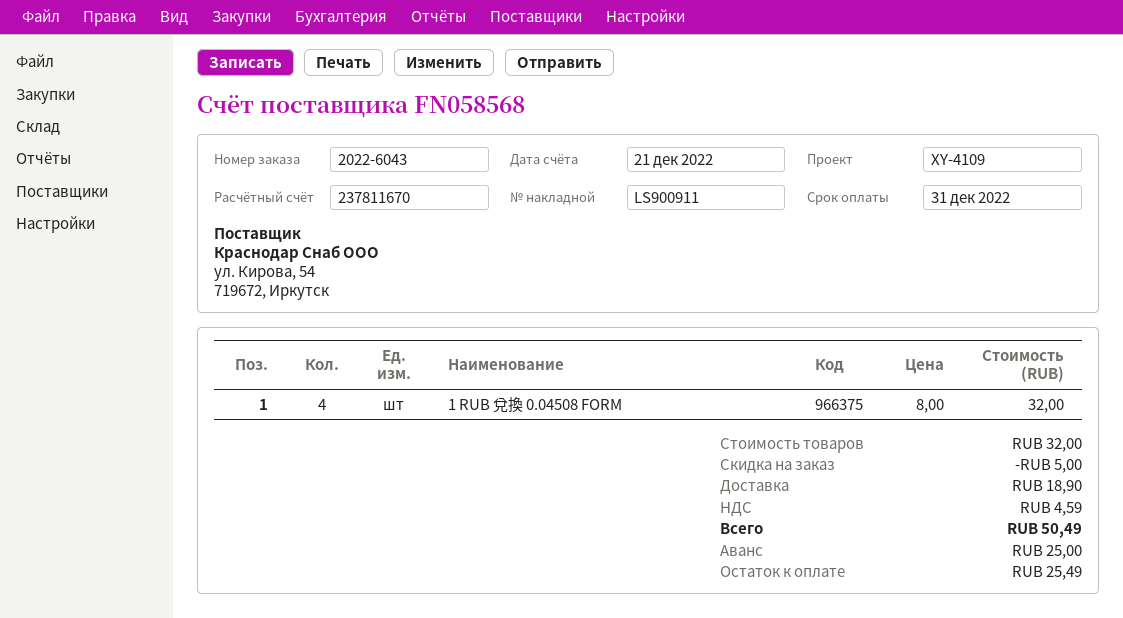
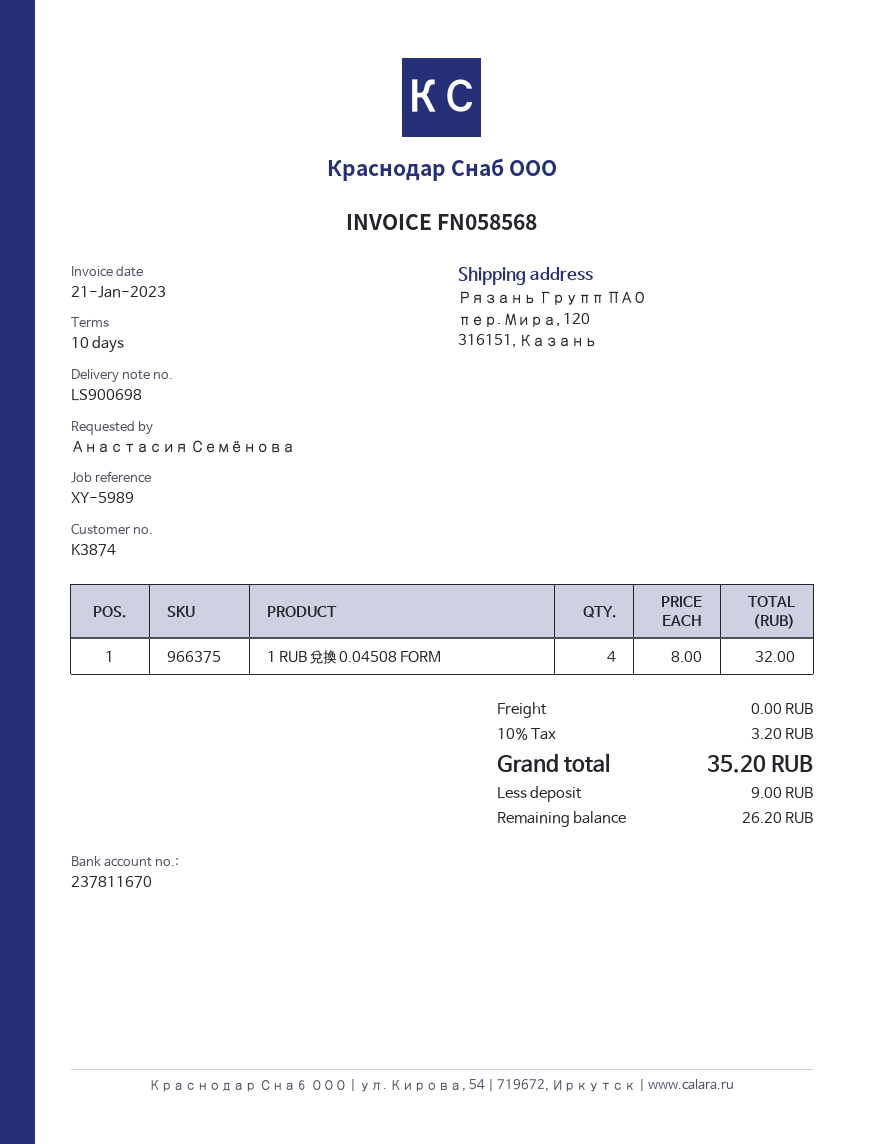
delivery note number: LS900911 -> LS900698
invoice date: 2022-12-21 -> 2023-01-21
reference: XY-4109 -> XY-5989
discount: 5.00 -> none
shipping: 18.90 -> 0.00
tax: 4.59 -> 3.20
total: 50.49 -> 35.20
deposit: 25.00 -> 9.00
balance: 25.49 -> 26.20

